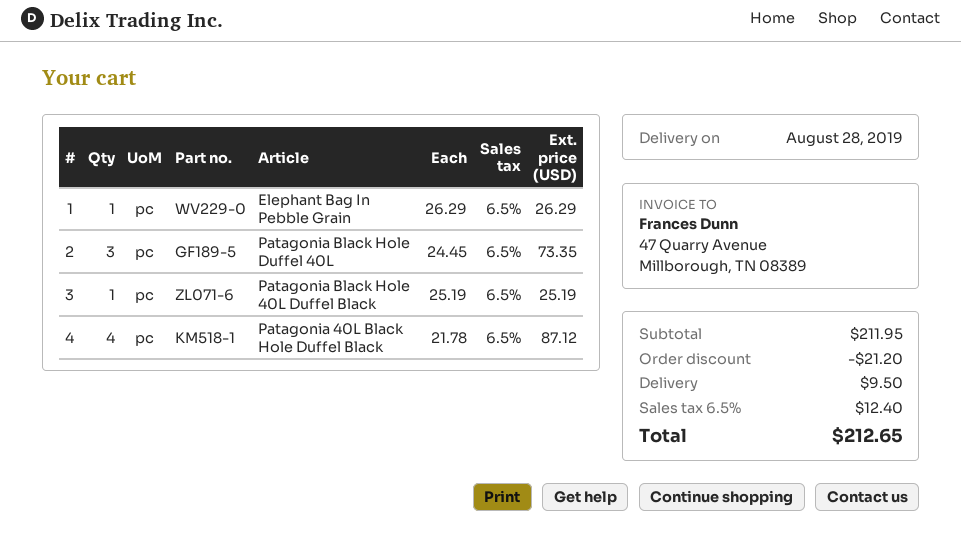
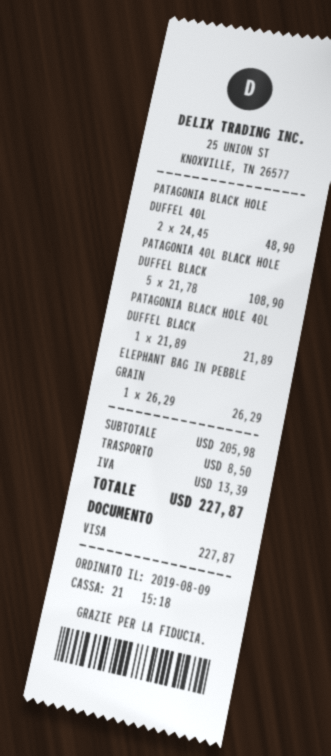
Patagonia Black Hole Duffel 40L: 3 x 24.45 = 73.35 -> 2 x 24.45 = 48.90
Patagonia Black Hole 40L Duffel Black: 1 x 25.19 = 25.19 -> 1 x 21.89 = 21.89
Patagonia 40L Black Hole Duffel Black: 4 x 21.78 = 87.12 -> 5 x 21.78 = 108.90
subtotal: 211.95 -> 205.98
discount: 21.20 -> none
shipping: 9.50 -> 8.50
tax: 12.40 -> 13.39
total: 212.65 -> 227.87

